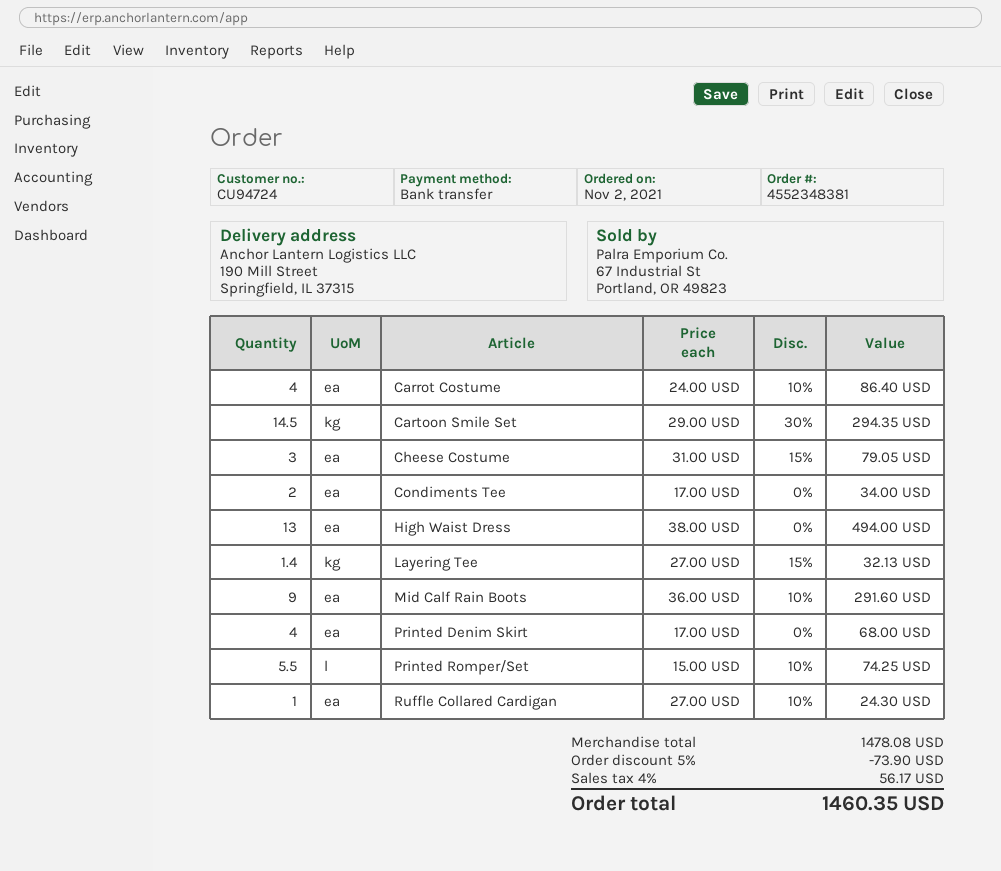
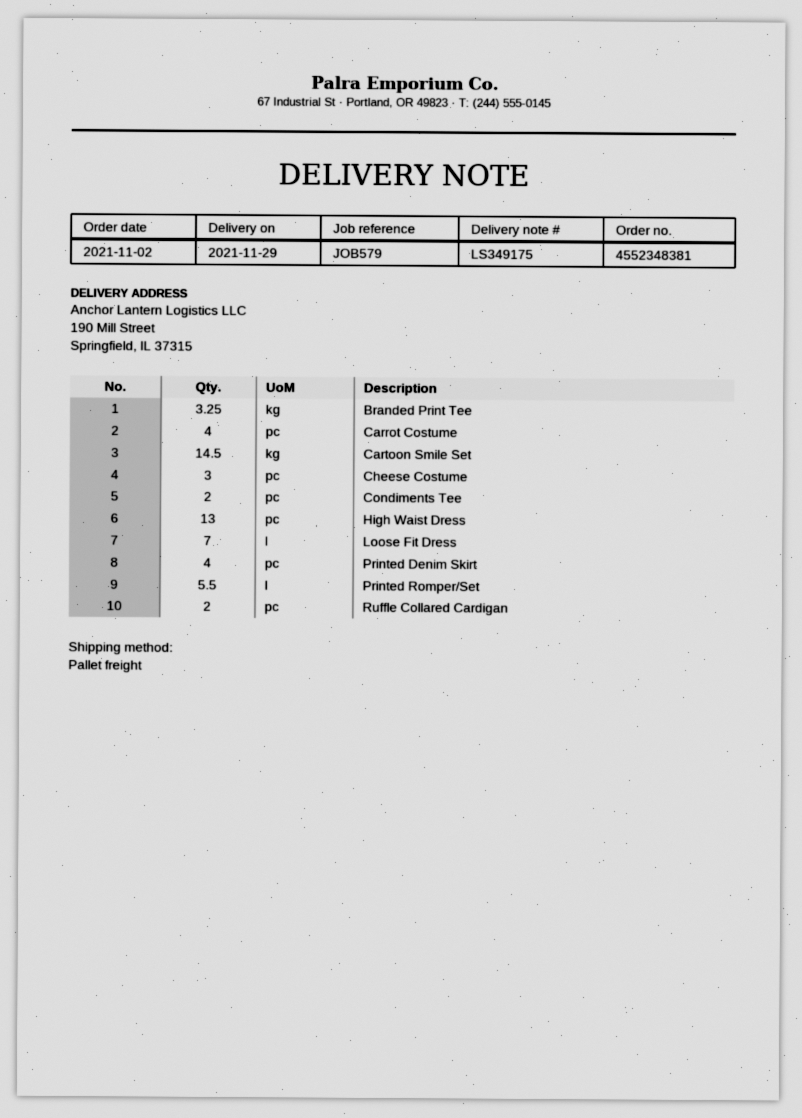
Layering Tee: 1.4 -> none
Mid Calf Rain Boots: 9 -> none
Ruffle Collared Cardigan: 1 -> 2
Branded Print Tee: none -> 3.25
Loose Fit Dress: none -> 7

